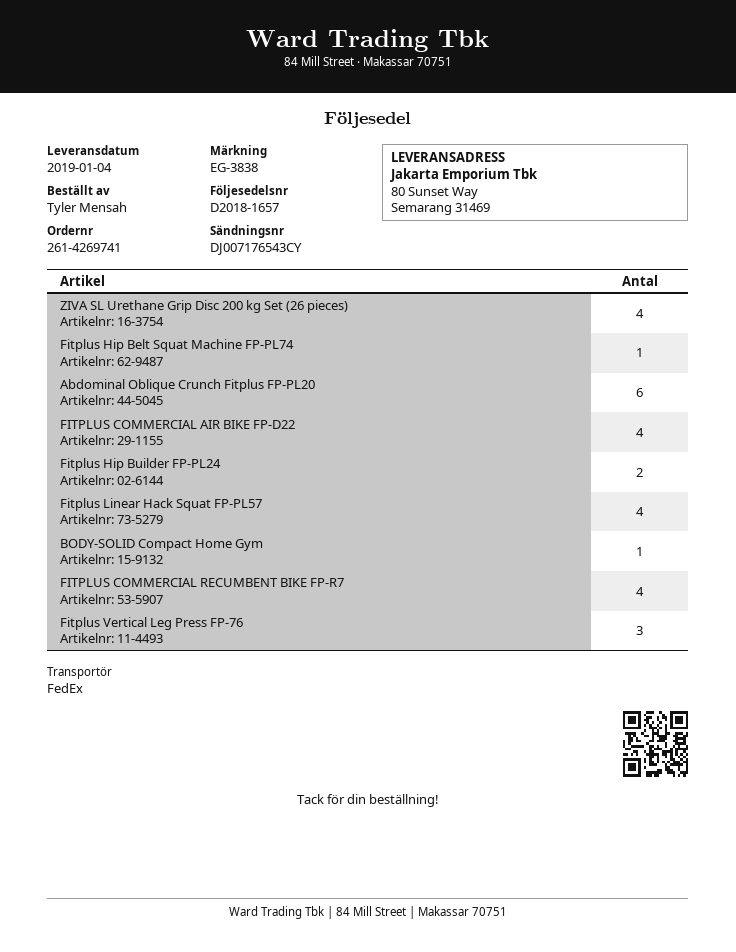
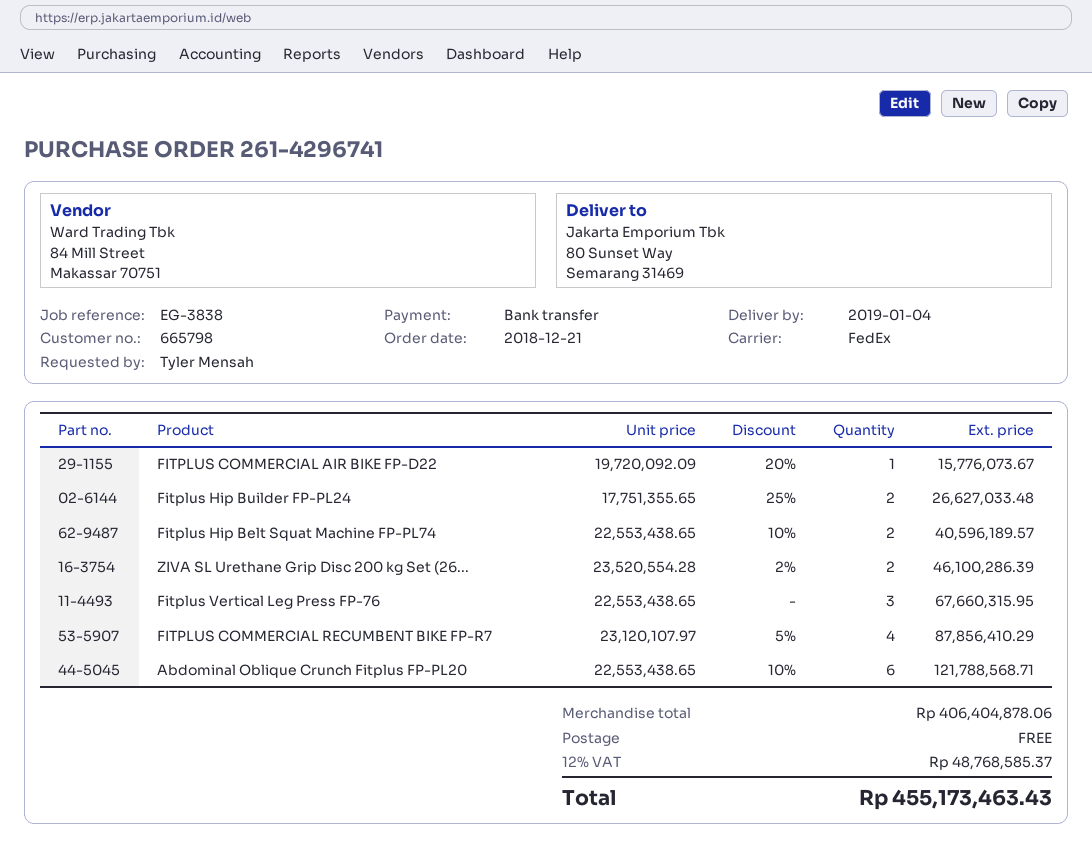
order number: 261-4269741 -> 261-4296741
ZIVA SL Urethane Grip Disc 200 kg Set (26 pieces): 4 -> 2
Fitplus Hip Belt Squat Machine FP-PL74: 1 -> 2
FITPLUS COMMERCIAL AIR BIKE FP-D22: 4 -> 1
Fitplus Linear Hack Squat FP-PL57: 4 -> none
BODY-SOLID Compact Home Gym: 1 -> none

